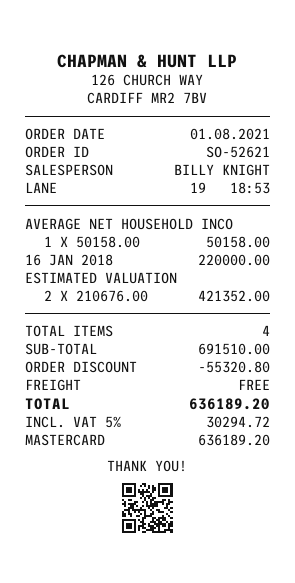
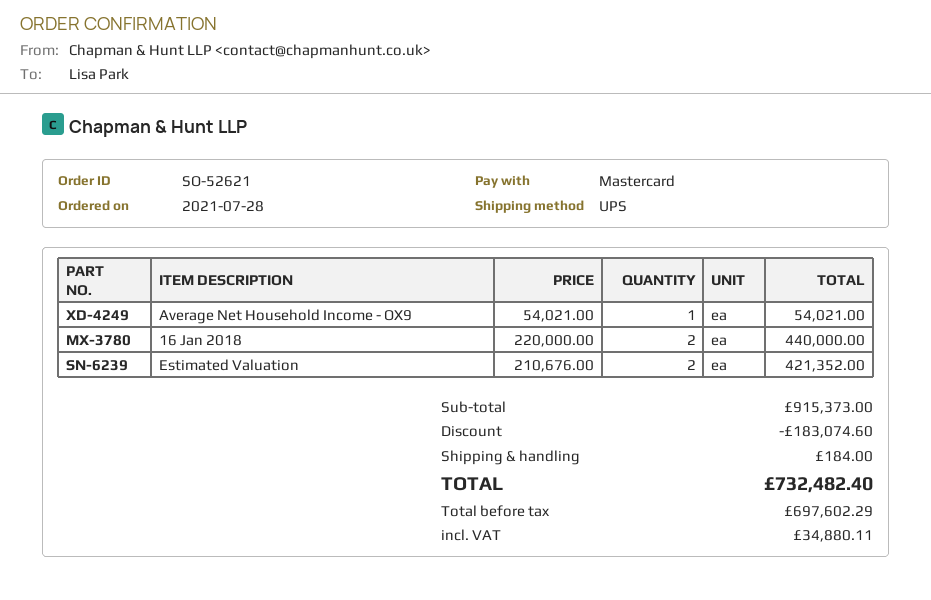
order date: 2021-08-01 -> 2021-07-28
AVERAGE NET HOUSEHOLD INCO: 1 x 50158.00 = 50158.00 -> 1 x 54021.00 = 54021.00
16 JAN 2018: 1 x 220000.00 = 220000.00 -> 2 x 220000.00 = 440000.00
subtotal: 691510.00 -> 915373.00
discount: 55320.80 -> 183074.60
shipping: 0.00 -> 184.00
tax: 30294.72 -> 34880.11
total: 636189.20 -> 732482.40

